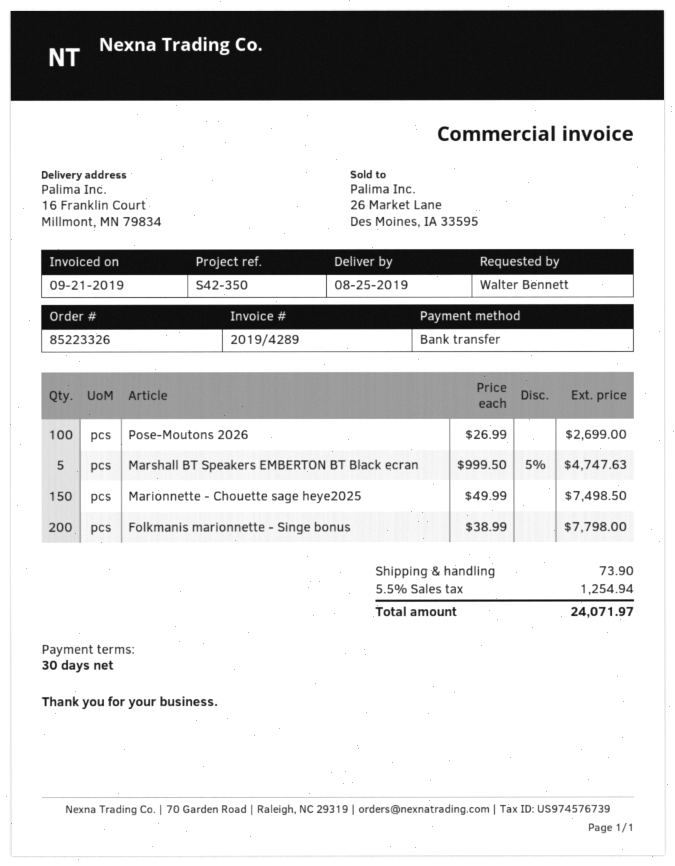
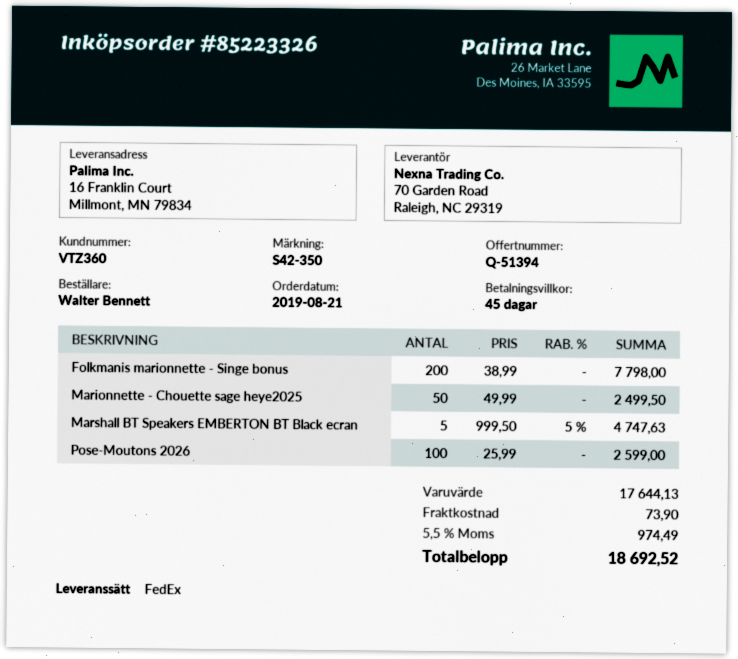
payment terms: 30 days -> 45 days
Pose-Moutons 2026: 100 x 26.99 = 2699.00 -> 100 x 25.99 = 2599.00
Marionnette - Chouette sage heye2025: 150 x 49.99 = 7498.50 -> 50 x 49.99 = 2499.50
tax: 5.5% = 1254.94 -> 5.5% = 974.49
total: 24071.97 -> 18692.52

